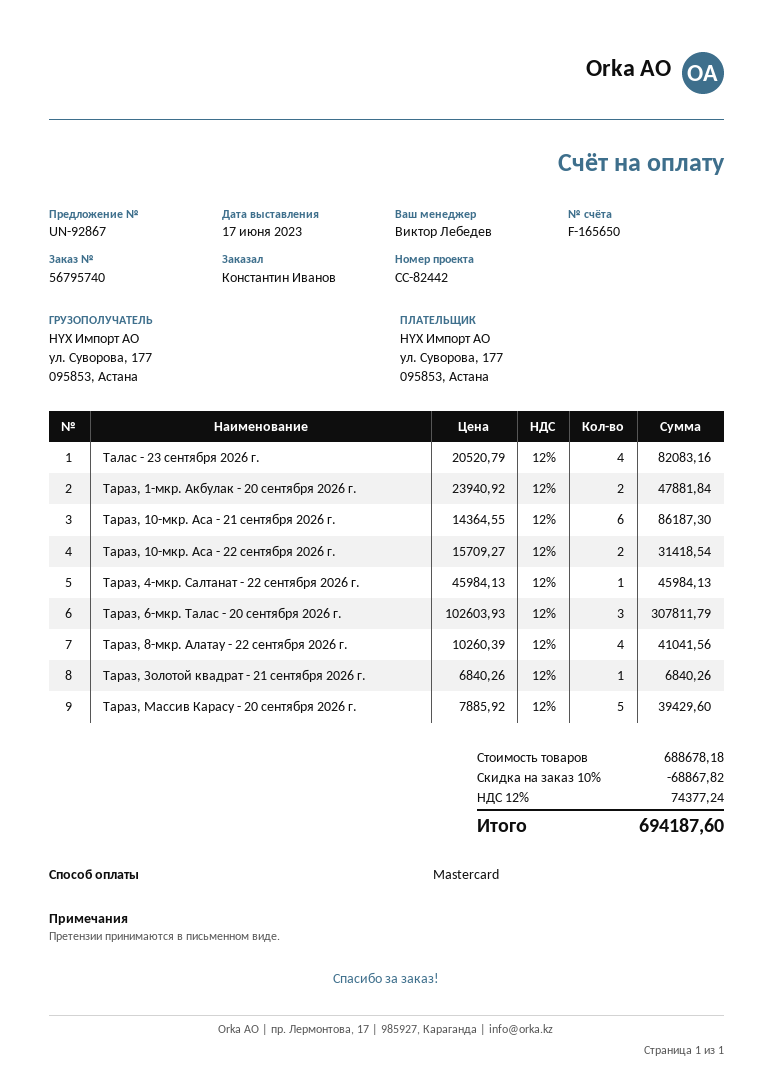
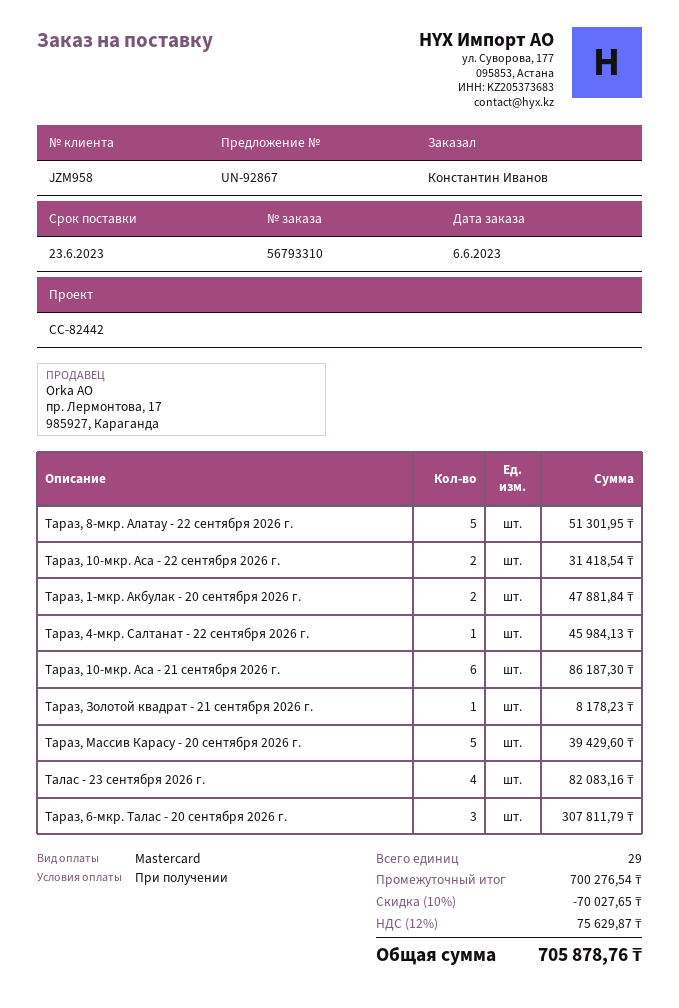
order number: 56795740 -> 56793310
Тараз, 8-мкр. Алатау - 22 сентября 2026 г.: 4 for 41041.56 -> 5 for 51301.95
Тараз, Золотой квадрат - 21 сентября 2026 г.: 1 for 6840.26 -> 1 for 8178.23
subtotal: 688678.18 -> 700276.54
discount: 10% = 68867.82 -> 10% = 70027.65
tax: 12% = 74377.24 -> 12% = 75629.87
total: 694187.60 -> 705878.76

